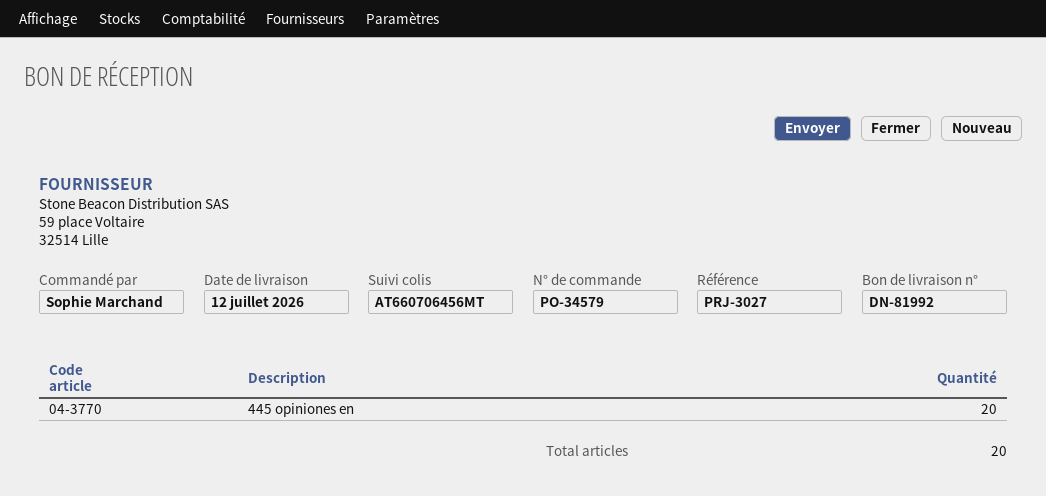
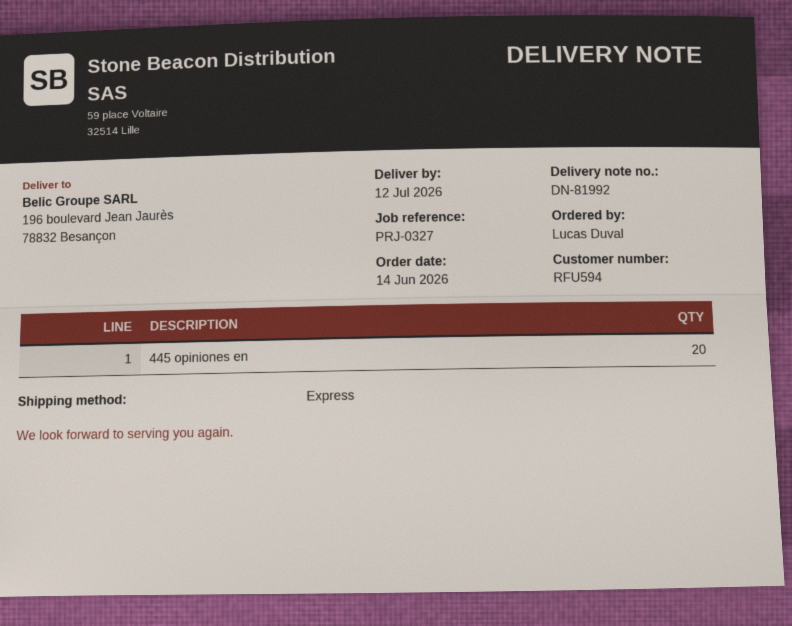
reference: PRJ-3027 -> PRJ-0327
ordered by: Sophie Marchand -> Lucas Duval

